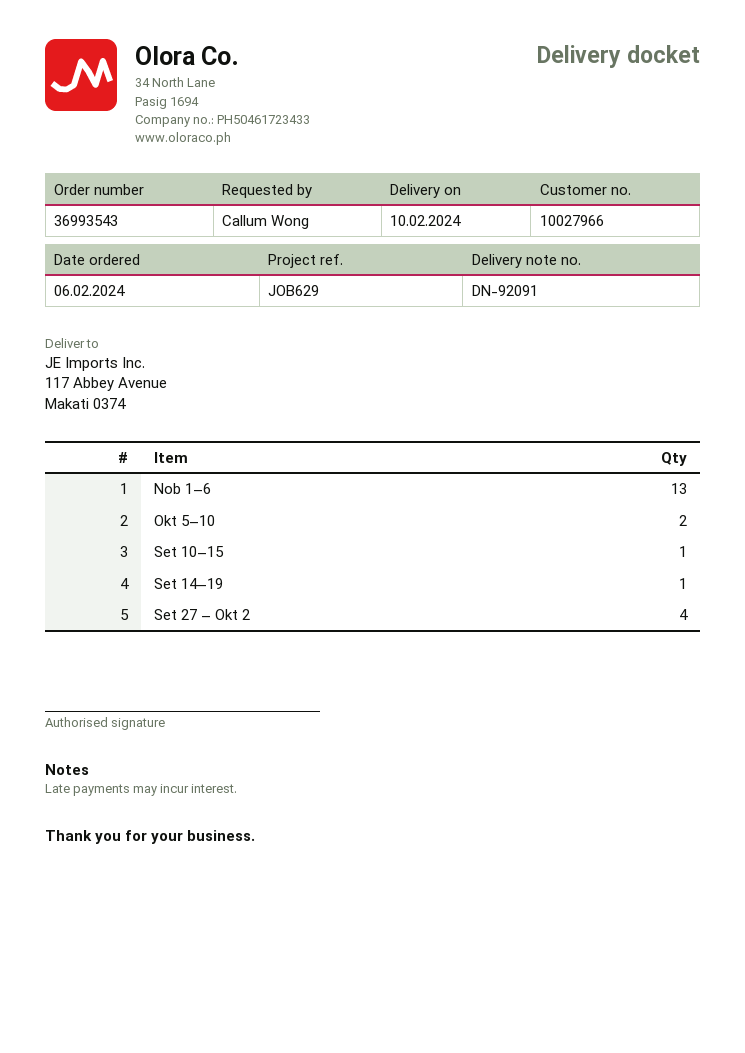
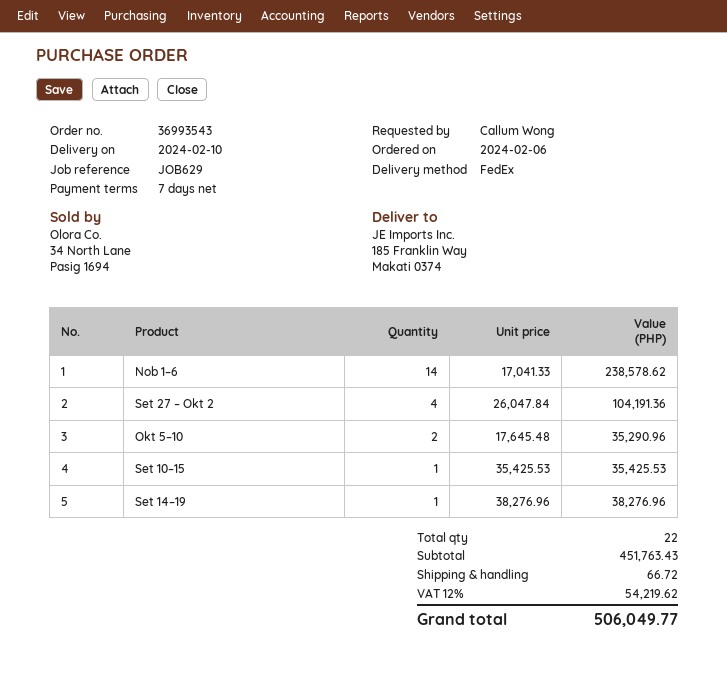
ship to: 117 Abbey Avenue, Makati 0374 -> 185 Franklin Way, Makati 0374
Nob 1–6: 13 -> 14

